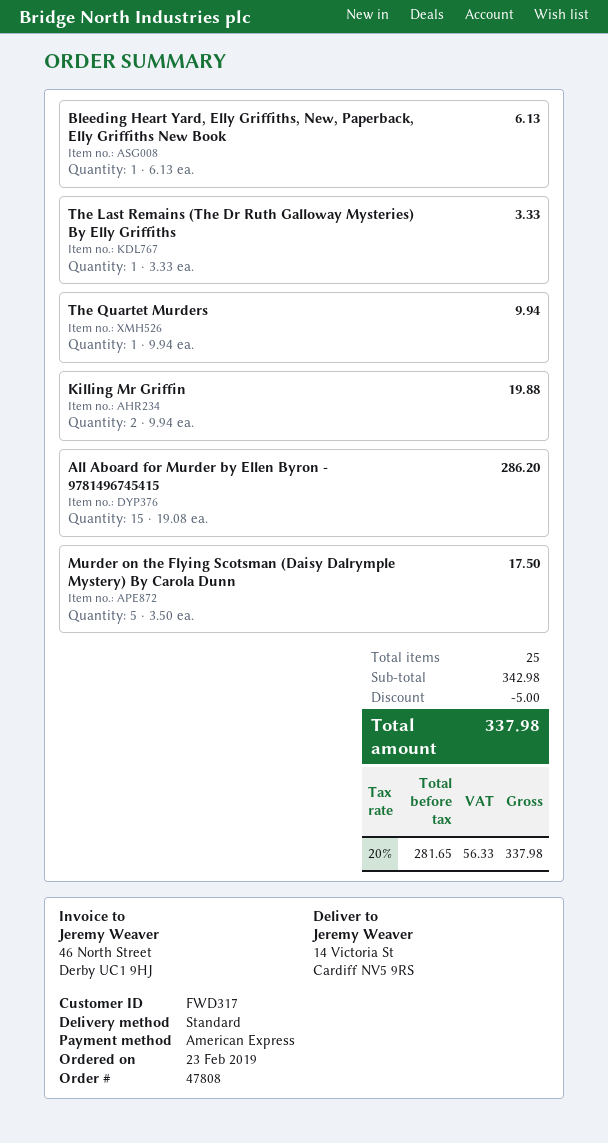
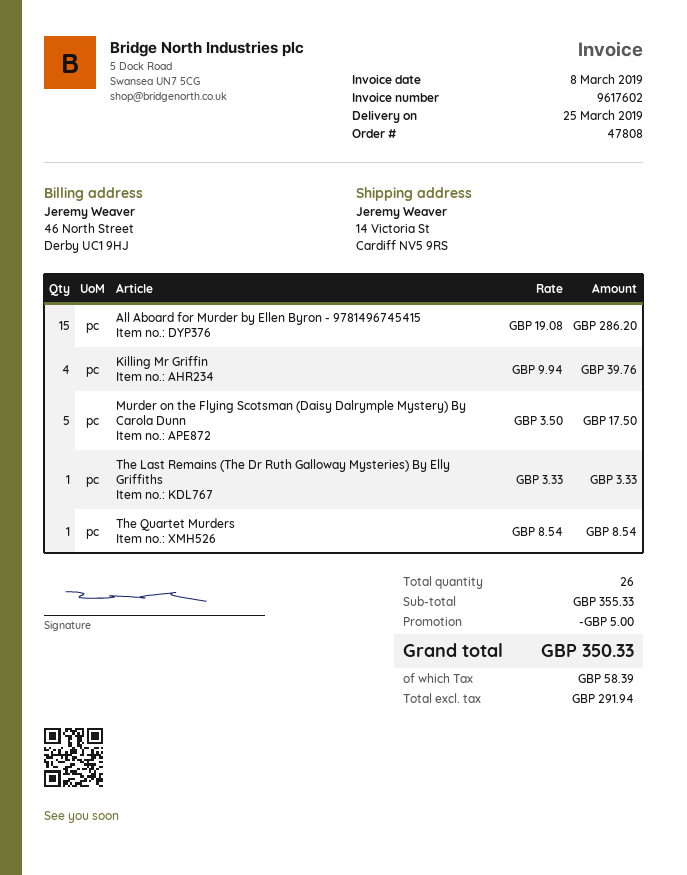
Bleeding Heart Yard, Elly Griffiths, New, Paperback, Elly Griffiths New Book: 1 x 6.13 = 6.13 -> none
The Quartet Murders: 1 x 9.94 = 9.94 -> 1 x 8.54 = 8.54
Killing Mr Griffin: 2 x 9.94 = 19.88 -> 4 x 9.94 = 39.76
total quantity: 25 -> 26
subtotal: 342.98 -> 355.33
net: 281.65 -> 291.94
tax: 56.33 -> 58.39
total: 337.98 -> 350.33

